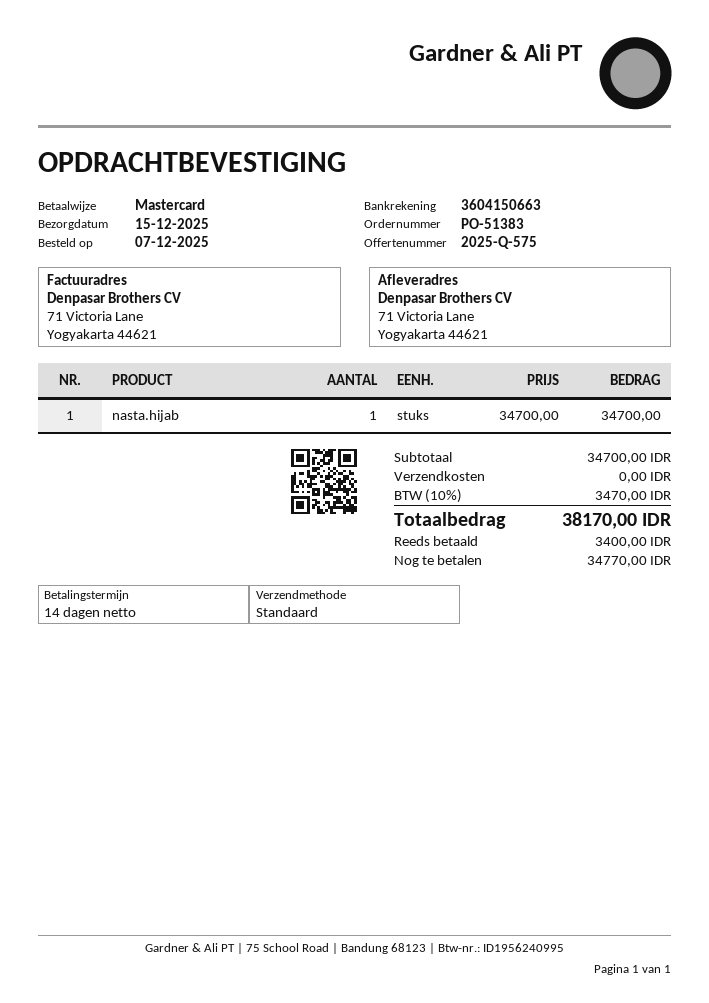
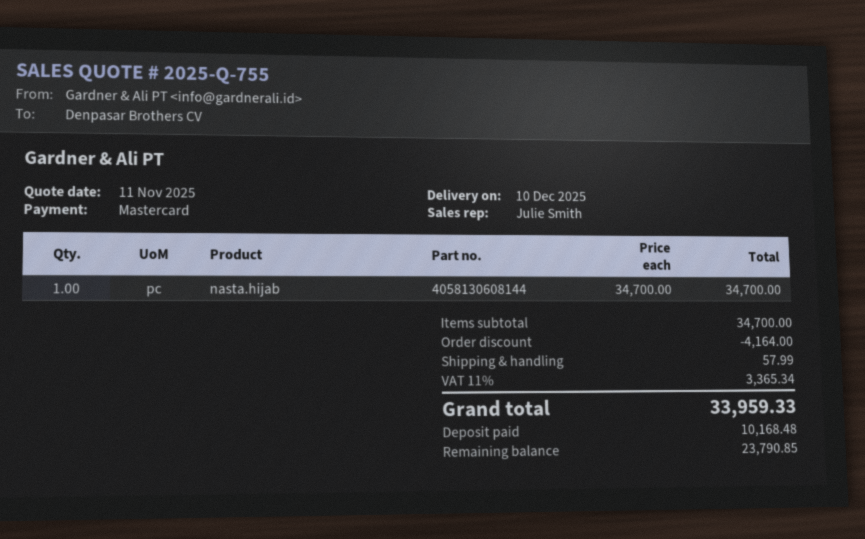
quote number: 2025-Q-575 -> 2025-Q-755
delivery date: 2025-12-15 -> 2025-12-10
discount: none -> 4164.00
shipping: 0.00 -> 57.99
tax: 10% = 3470.00 -> 11% = 3365.34
total: 38170.00 -> 33959.33
deposit: 3400.00 -> 10168.48
balance: 34770.00 -> 23790.85

